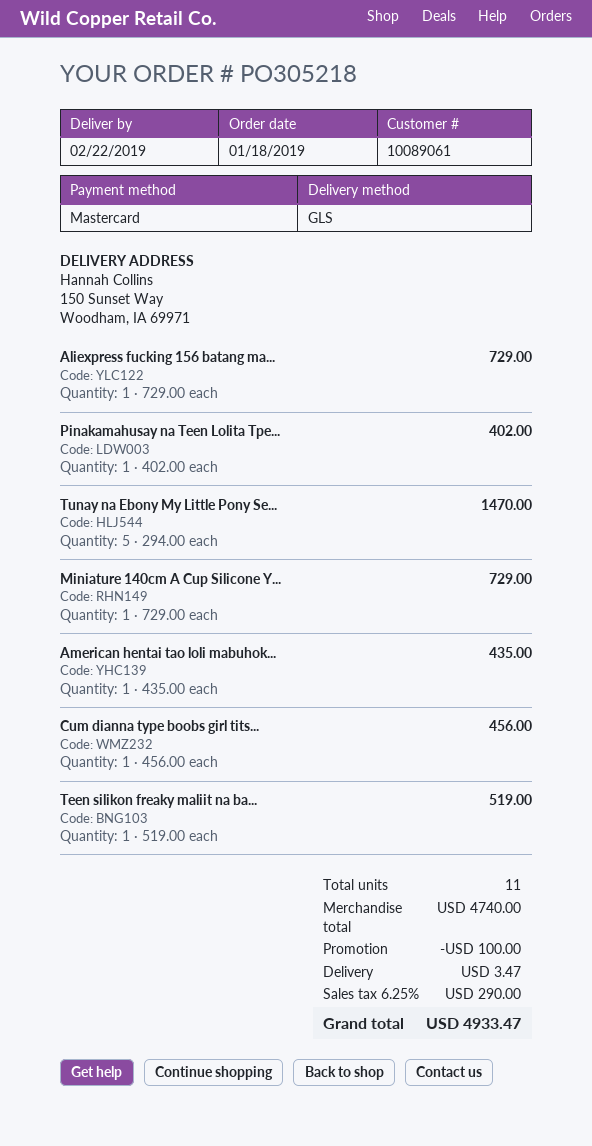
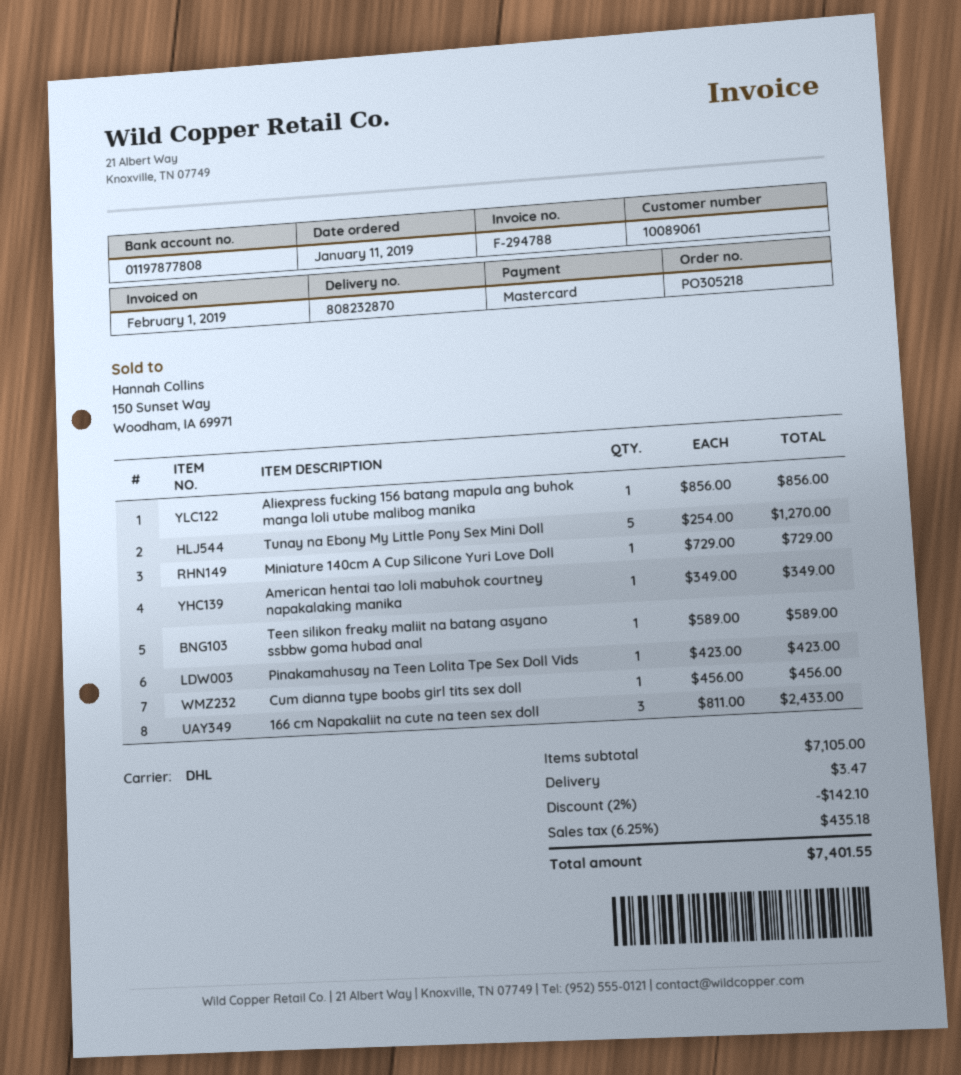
order date: 2019-01-18 -> 2019-01-11
shipping method: GLS -> DHL
Aliexpress fucking 156 batang ma...: 1 x 729.00 = 729.00 -> 1 x 856.00 = 856.00
Pinakamahusay na Teen Lolita Tpe...: 1 x 402.00 = 402.00 -> 1 x 423.00 = 423.00
Tunay na Ebony My Little Pony Se...: 5 x 294.00 = 1470.00 -> 5 x 254.00 = 1270.00
American hentai tao loli mabuhok...: 1 x 435.00 = 435.00 -> 1 x 349.00 = 349.00
Teen silikon freaky maliit na ba...: 1 x 519.00 = 519.00 -> 1 x 589.00 = 589.00
166 cm Napakaliit na cute na teen sex doll: none -> 3 x 811.00 = 2433.00
subtotal: 4740.00 -> 7105.00
discount: 100.00 -> 142.10
tax: 6.25% = 290.00 -> 6.25% = 435.18
total: 4933.47 -> 7401.55

